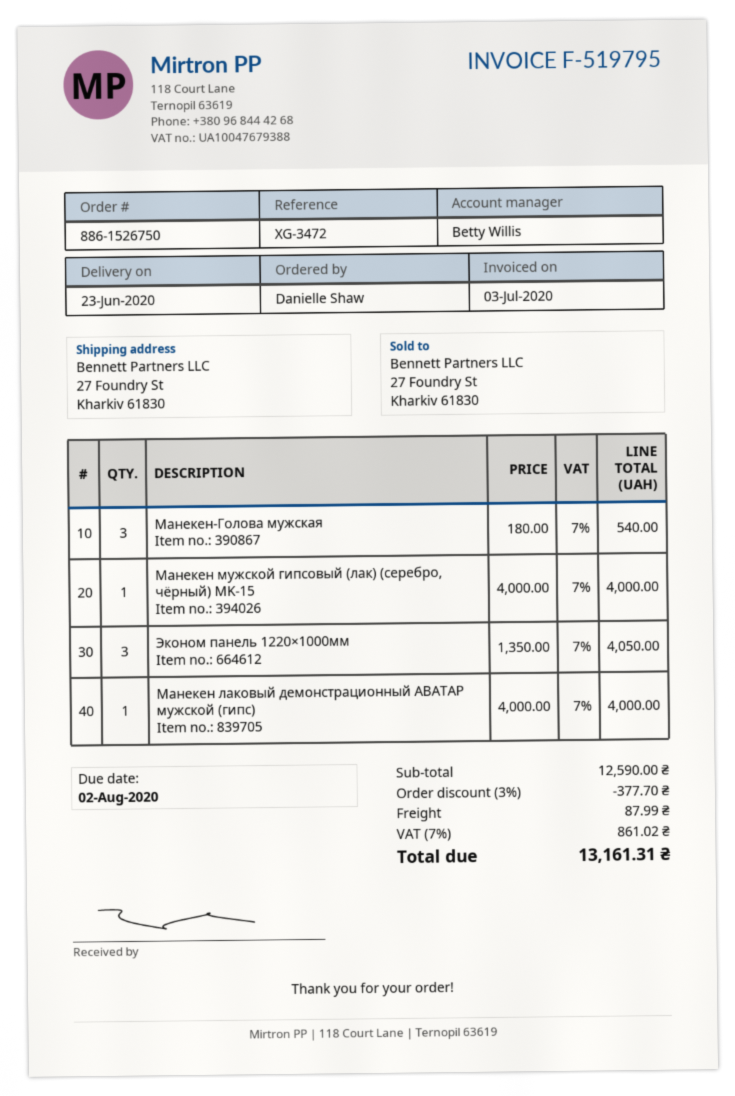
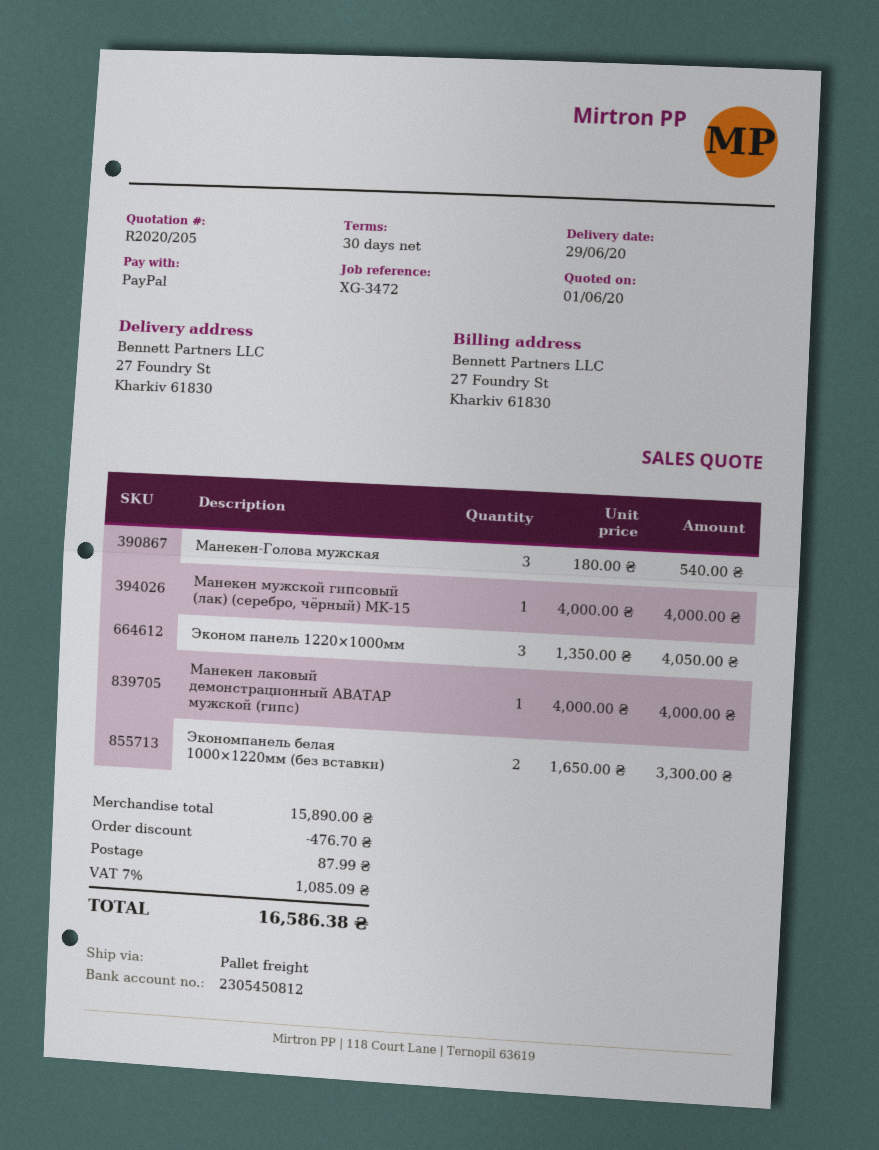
delivery date: 2020-06-23 -> 2020-06-29
Экономпанель белая 1000×1220мм (без вставки): none -> 2 x 1650.00 = 3300.00
subtotal: 12590.00 -> 15890.00
discount: 377.70 -> 476.70
tax: 7% = 861.02 -> 7% = 1085.09
total: 13161.31 -> 16586.38

